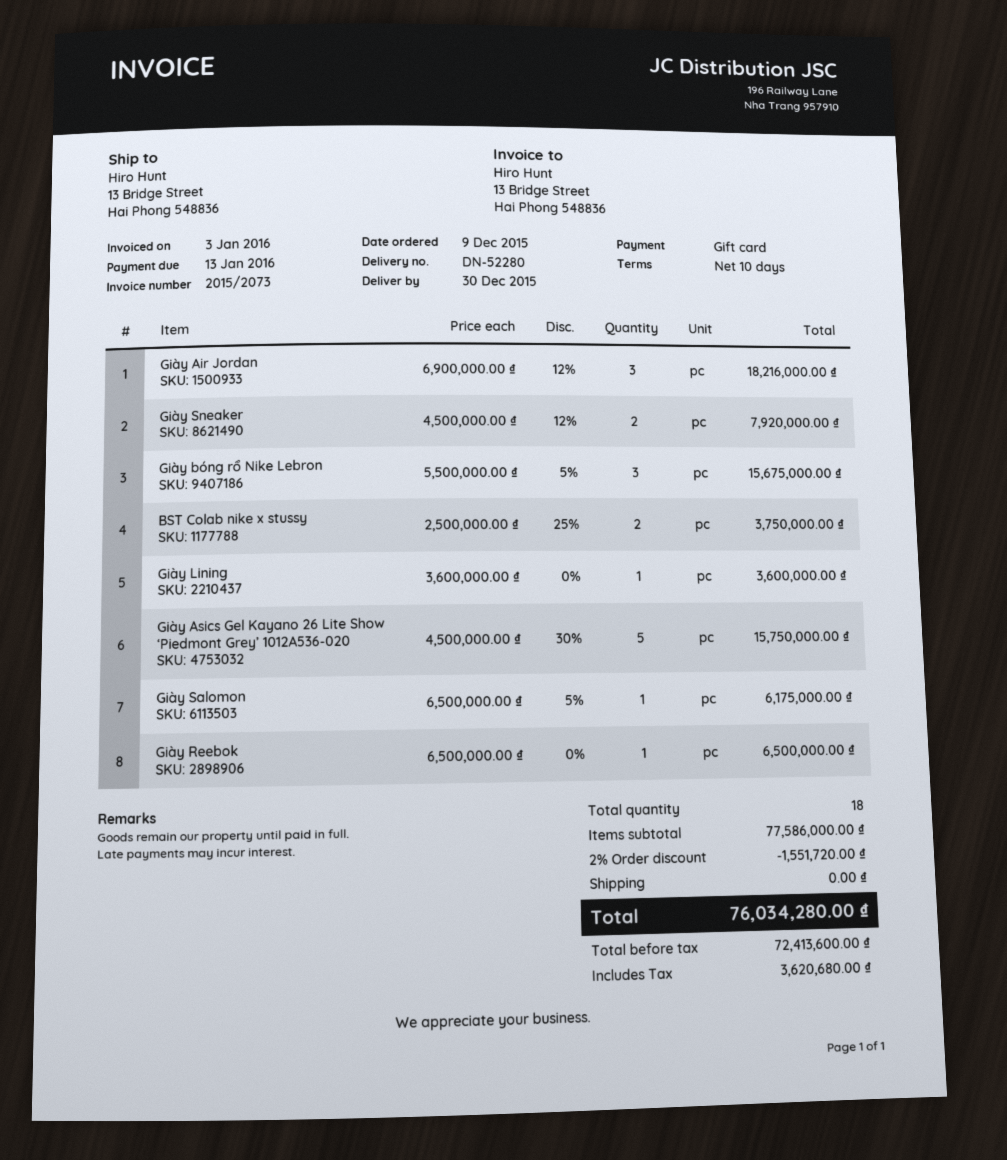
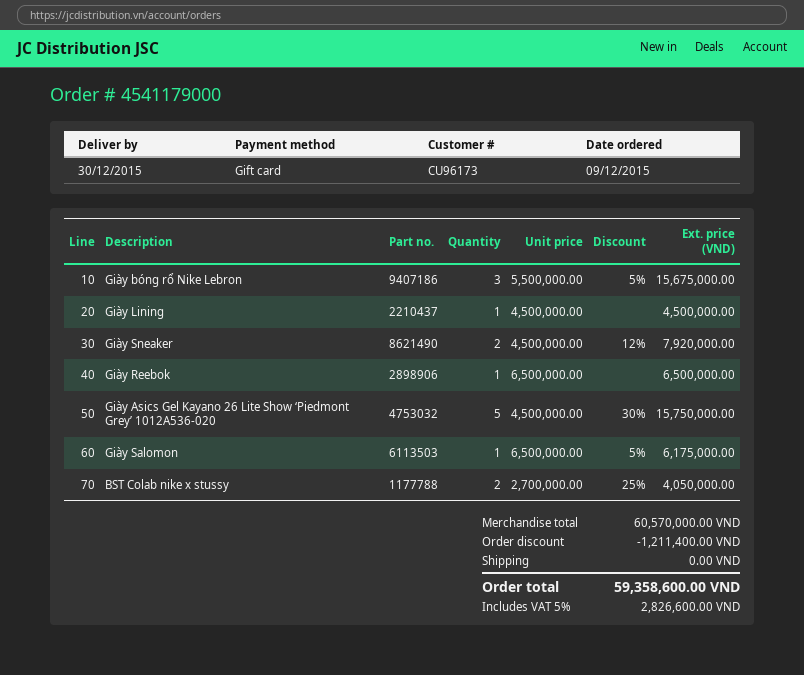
Giày Air Jordan: 3 x 6900000.00 - 12% = 18216000.00 -> none
BST Colab nike x stussy: 2 x 2500000.00 - 25% = 3750000.00 -> 2 x 2700000.00 - 25% = 4050000.00
Giày Lining: 1 x 3600000.00 = 3600000.00 -> 1 x 4500000.00 = 4500000.00
subtotal: 77586000.00 -> 60570000.00
discount: 1551720.00 -> 1211400.00
tax: 3620680.00 -> 2826600.00
total: 76034280.00 -> 59358600.00

